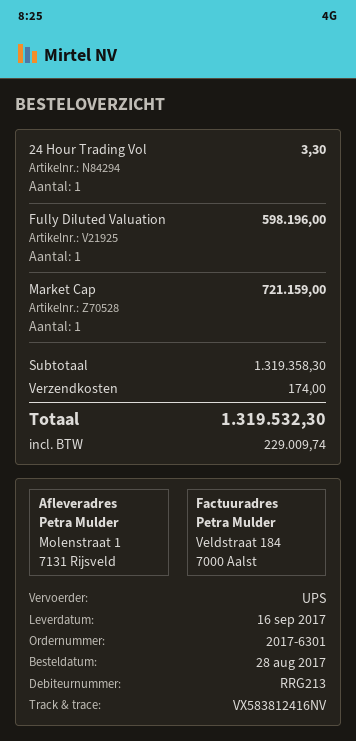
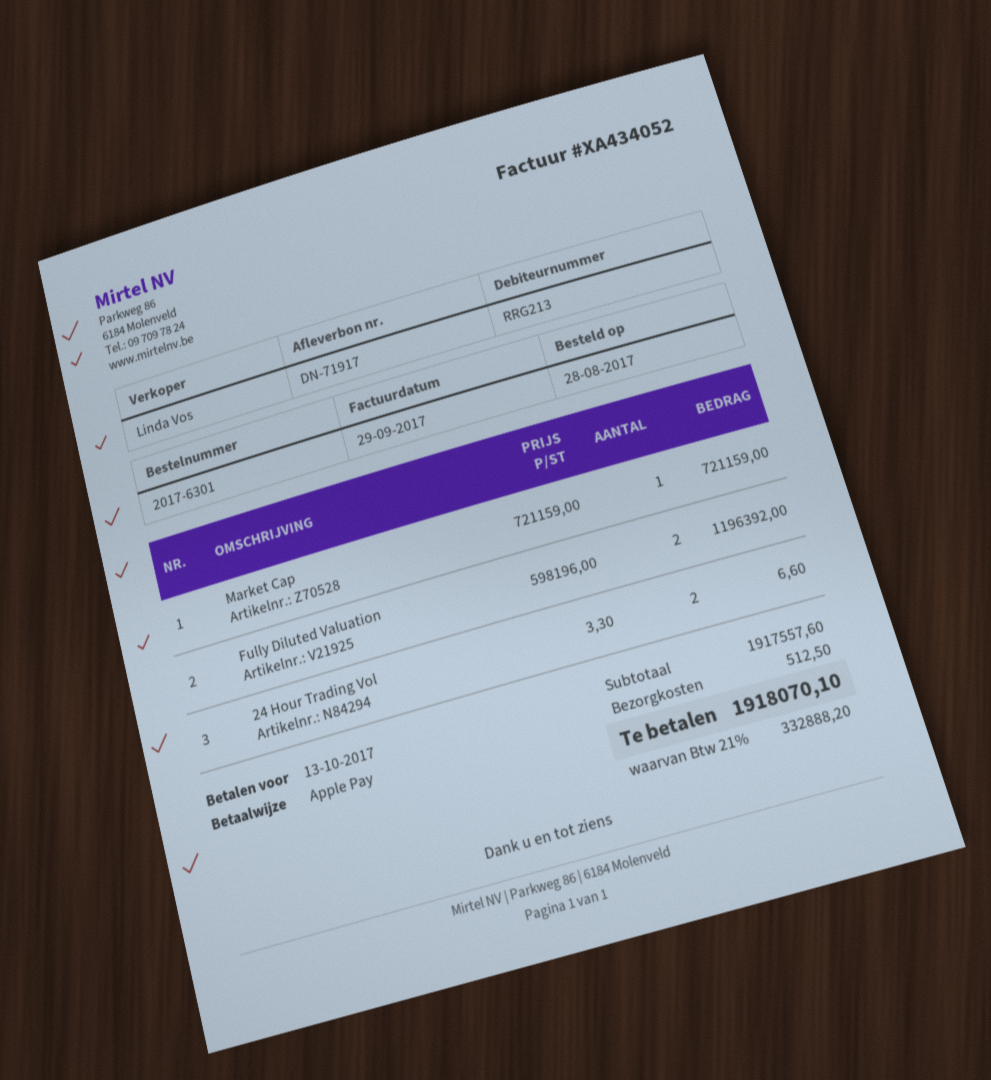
24 Hour Trading Vol: 1 for 3.30 -> 2 for 6.60
Fully Diluted Valuation: 1 for 598196.00 -> 2 for 1196392.00
subtotal: 1319358.30 -> 1917557.60
shipping: 174.00 -> 512.50
tax: 229009.74 -> 332888.20
total: 1319532.30 -> 1918070.10

